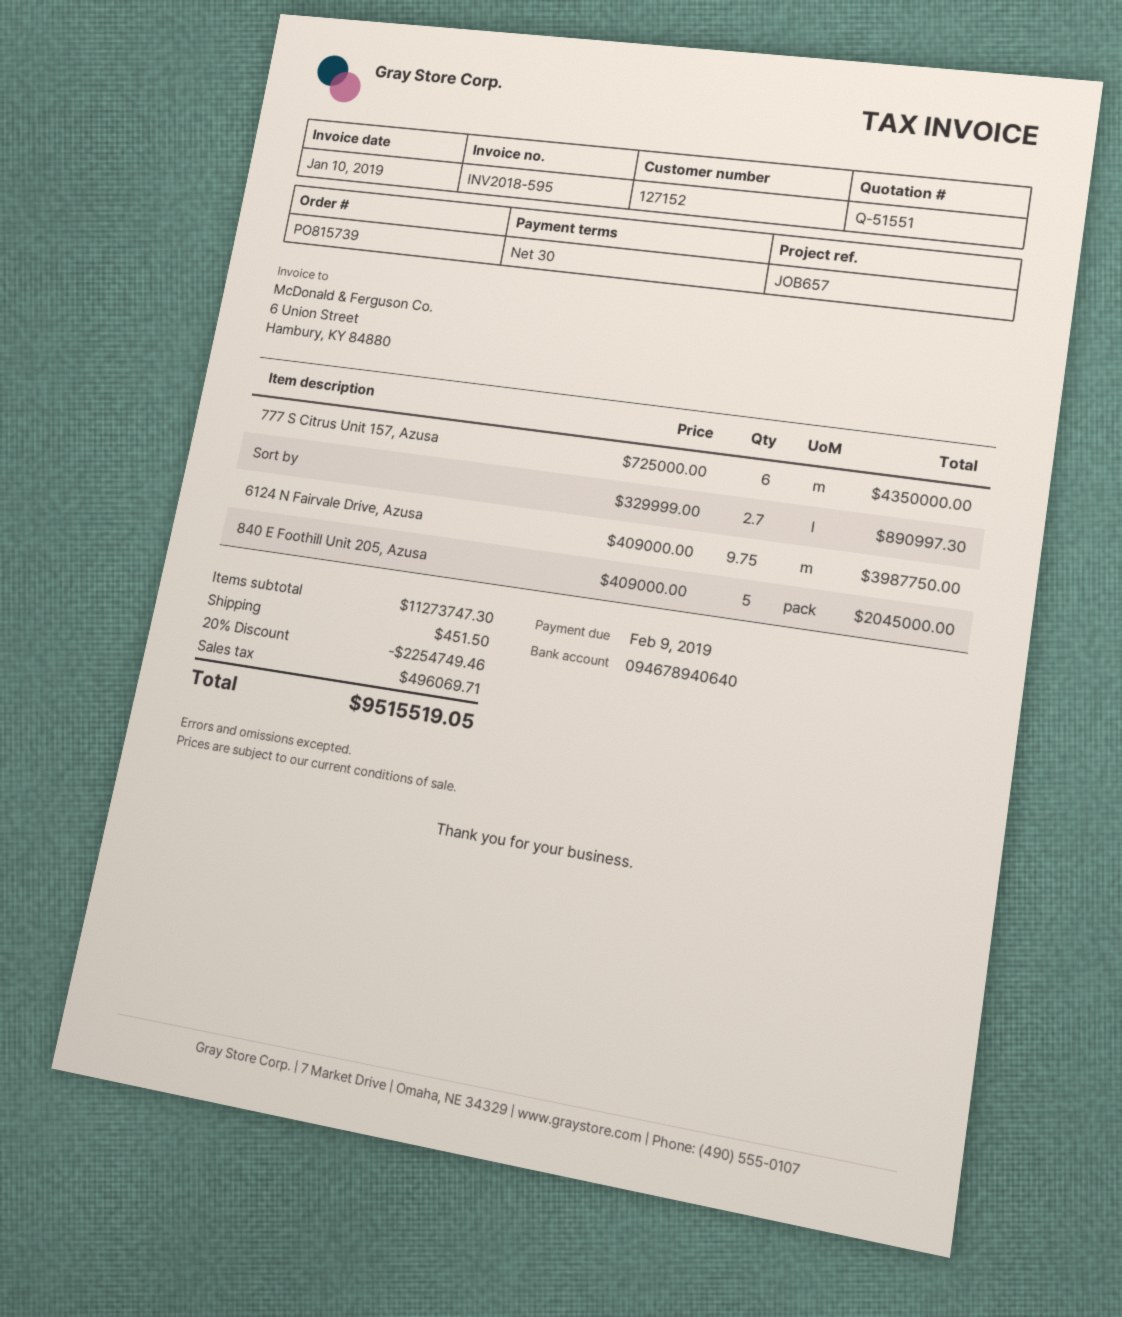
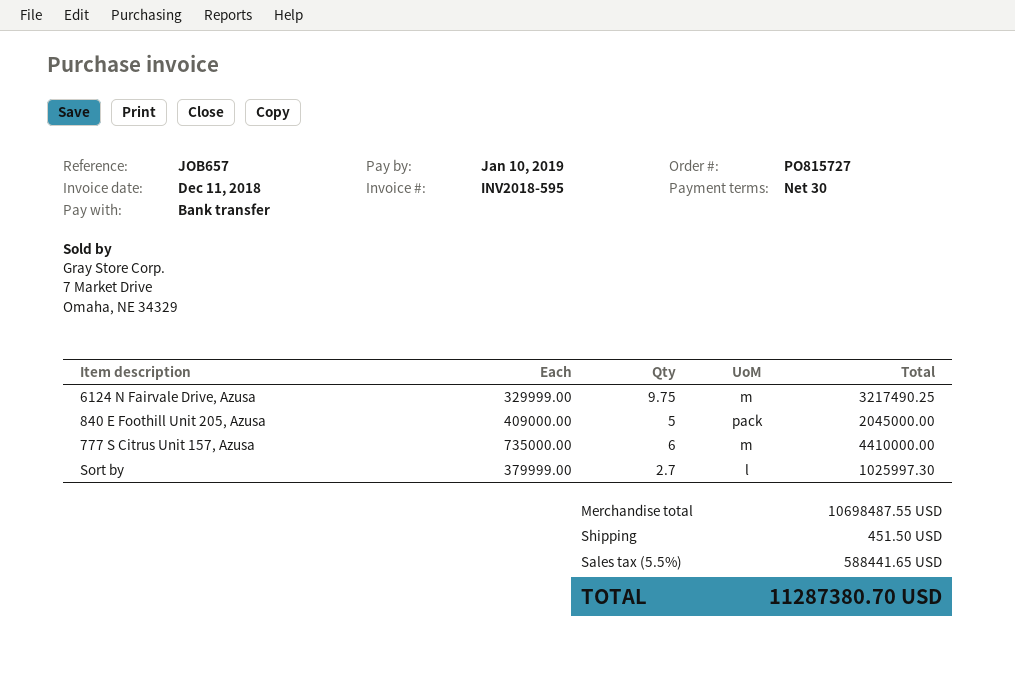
order number: PO815739 -> PO815727
invoice date: 2019-01-10 -> 2018-12-11
due date: 2019-02-09 -> 2019-01-10
777 S Citrus Unit 157, Azusa: 6 x 725000.00 = 4350000.00 -> 6 x 735000.00 = 4410000.00
Sort by: 2.7 x 329999.00 = 890997.30 -> 2.7 x 379999.00 = 1025997.30
6124 N Fairvale Drive, Azusa: 9.75 x 409000.00 = 3987750.00 -> 9.75 x 329999.00 = 3217490.25
subtotal: 11273747.30 -> 10698487.55
discount: 20% = 2254749.46 -> none
tax: 496069.71 -> 588441.65
total: 9515519.05 -> 11287380.70

